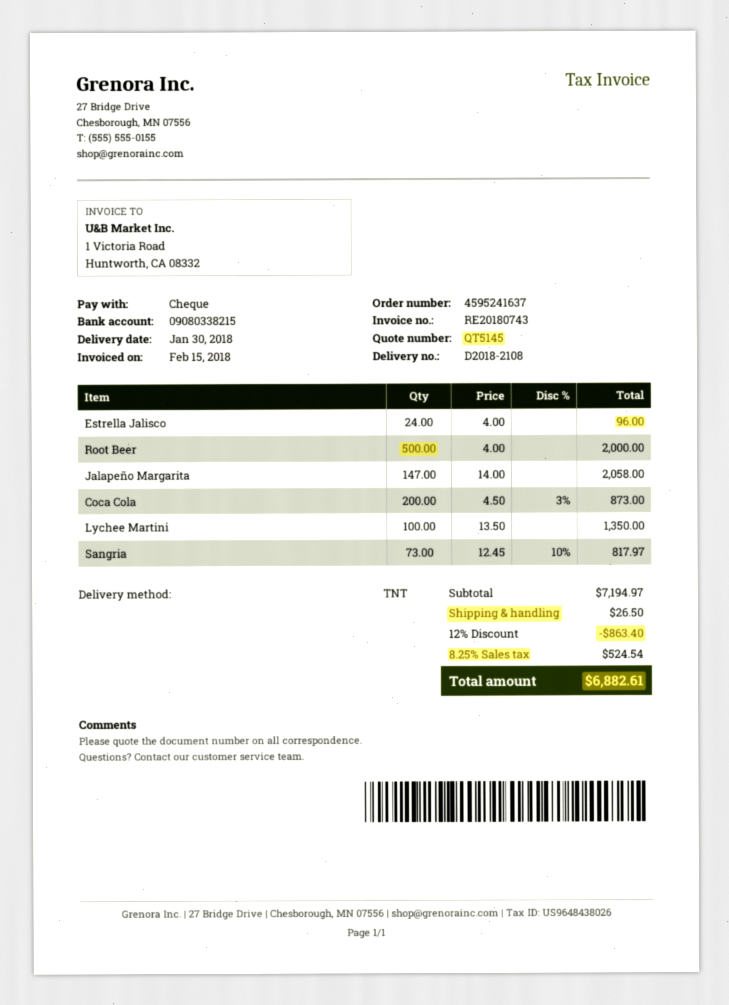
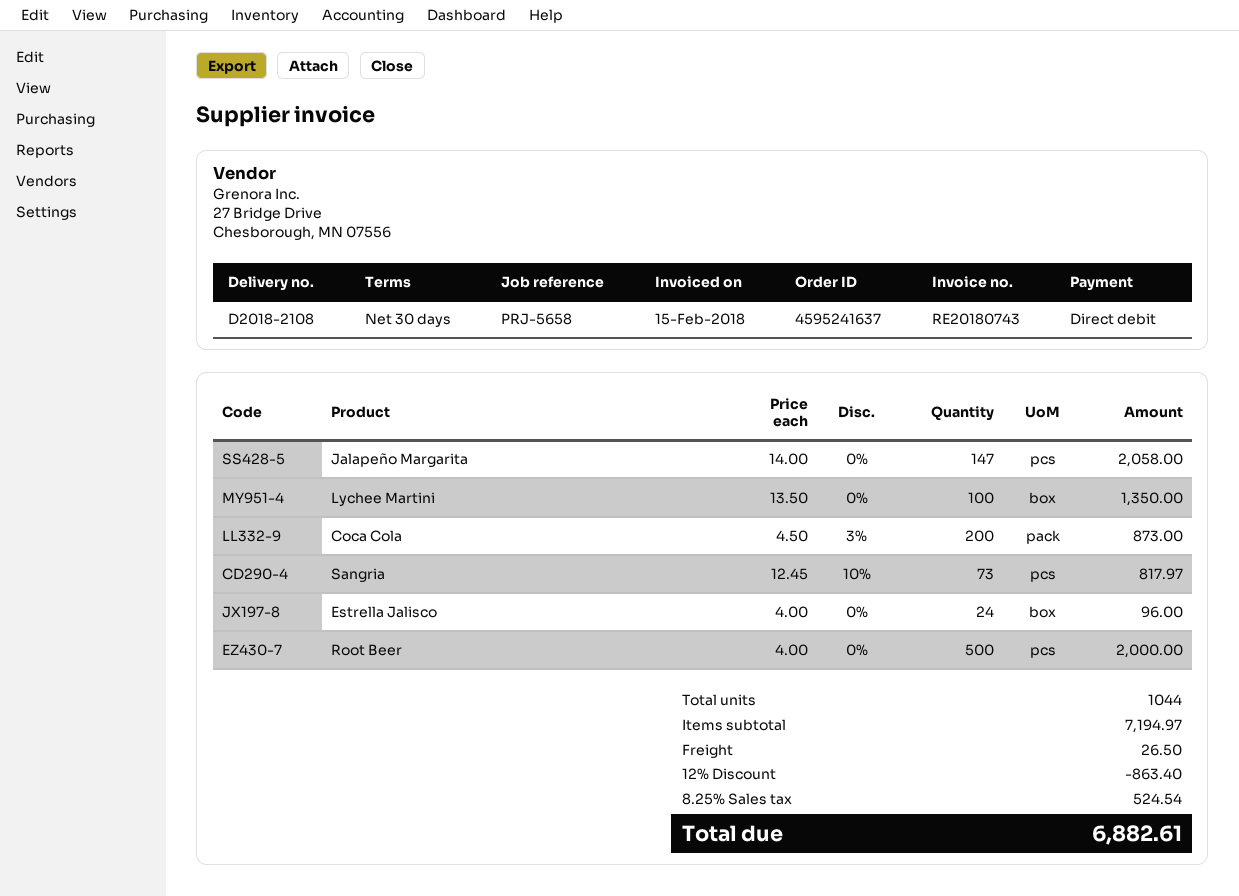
payment method: cheque -> direct debit

